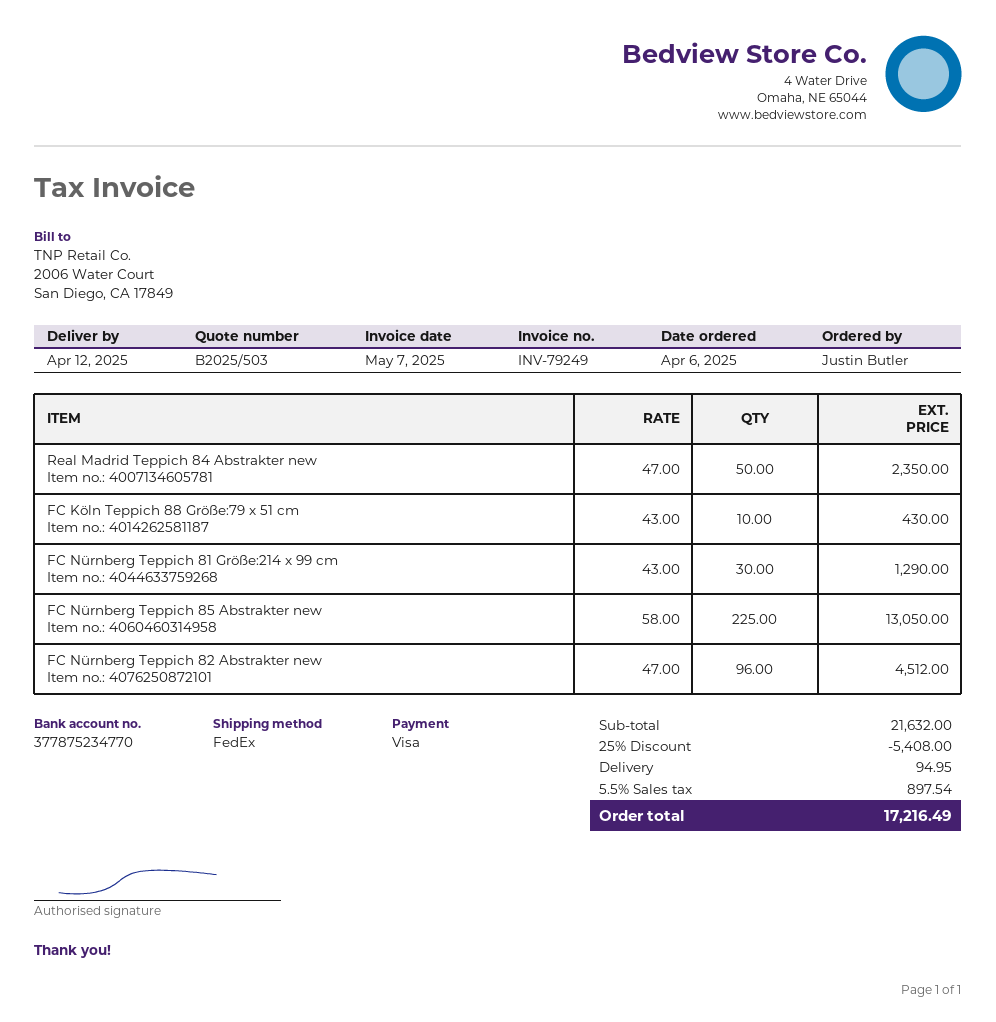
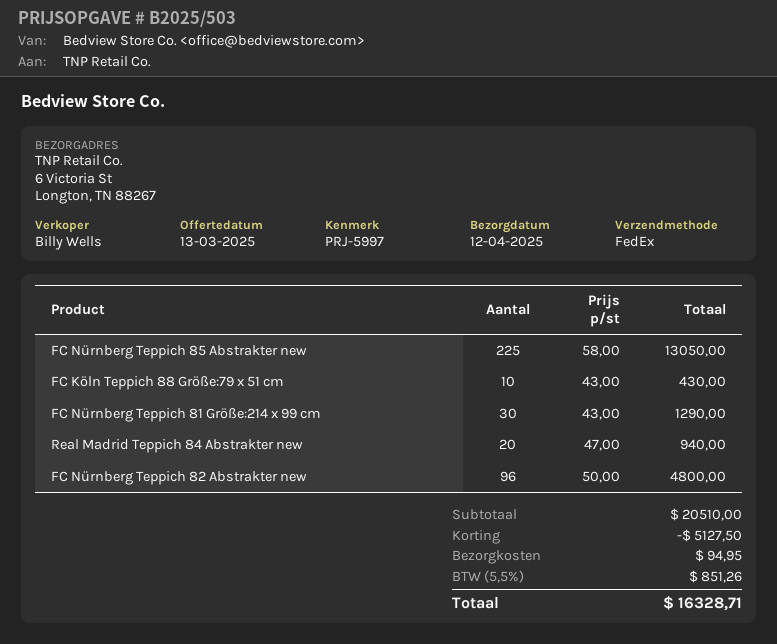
Real Madrid Teppich 84 Abstrakter new: 50 x 47.00 = 2350.00 -> 20 x 47.00 = 940.00
FC Nürnberg Teppich 82 Abstrakter new: 96 x 47.00 = 4512.00 -> 96 x 50.00 = 4800.00
subtotal: 21632.00 -> 20510.00
discount: 5408.00 -> 5127.50
tax: 5.5% = 897.54 -> 5.5% = 851.26
total: 17216.49 -> 16328.71

